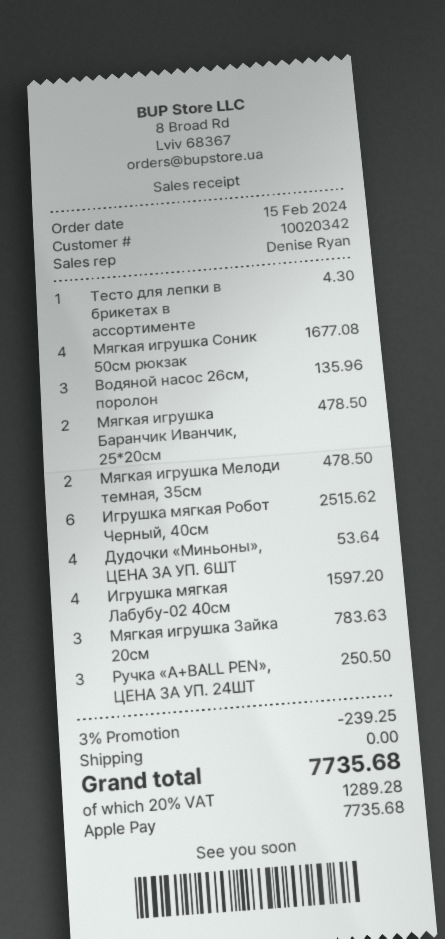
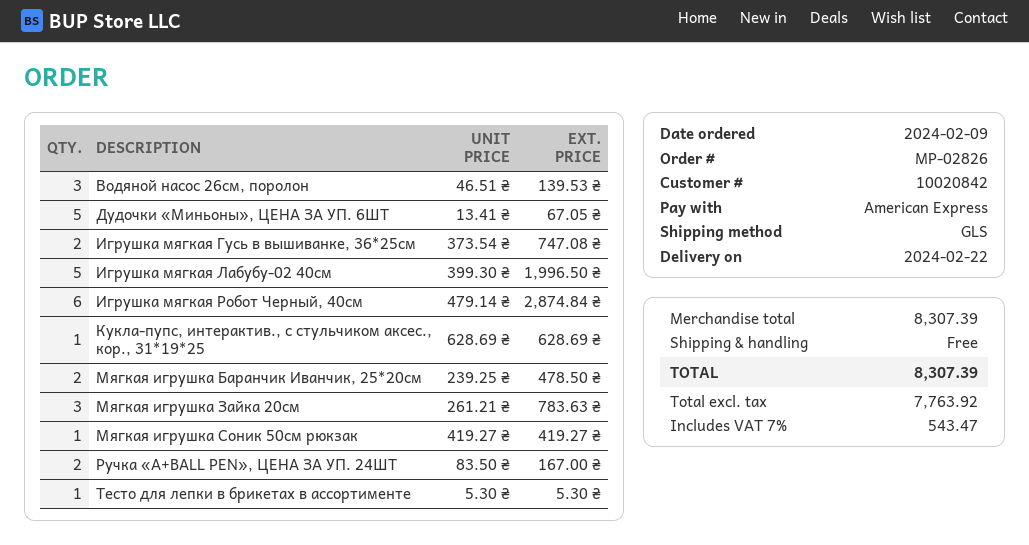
order date: 2024-02-15 -> 2024-02-09
customer number: 10020342 -> 10020842
payment method: Apple Pay -> American Express
Тесто для лепки в брикетах в ассортименте: 1 for 4.30 -> 1 for 5.30
Мягкая игрушка Соник 50см рюкзак: 4 for 1677.08 -> 1 for 419.27
Водяной насос 26см, поролон: 3 for 135.96 -> 3 for 139.53
Мягкая игрушка Мелоди темная, 35см: 2 for 478.50 -> none
Игрушка мягкая Робот Черный, 40см: 6 for 2515.62 -> 6 for 2874.84
Дудочки «Миньоны», ЦЕНА ЗА УП. 6ШТ: 4 for 53.64 -> 5 for 67.05
Игрушка мягкая Лабубу-02 40см: 4 for 1597.20 -> 5 for 1996.50
Ручка «A+BALL PEN», ЦЕНА ЗА УП. 24ШТ: 3 for 250.50 -> 2 for 167.00
Игрушка мягкая Гусь в вышиванке, 36*25см: none -> 2 for 747.08
Кукла-пупс, интерактив., с стульчиком аксес., кор., 31*19*25: none -> 1 for 628.69
discount: 3% = 239.25 -> none
tax: 20% = 1289.28 -> 7% = 543.47
total: 7735.68 -> 8307.39

